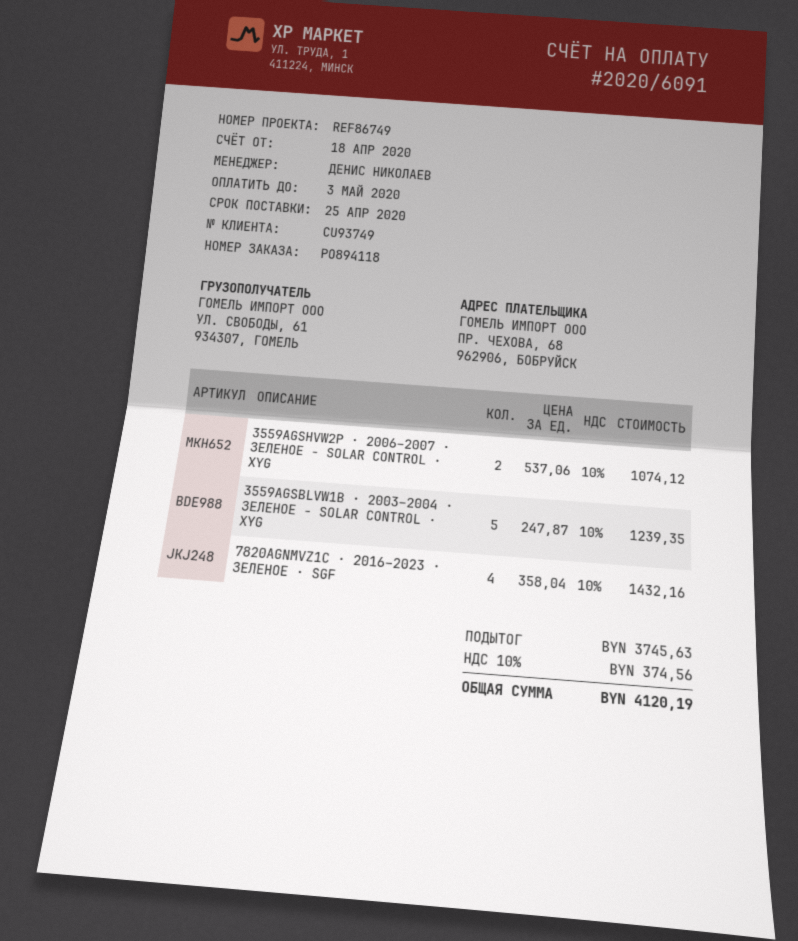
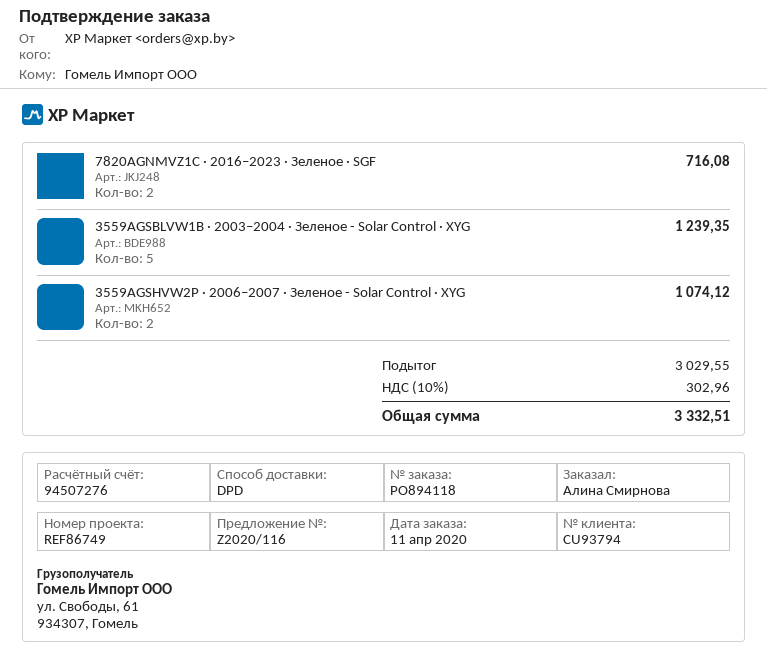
customer number: CU93749 -> CU93794
7820AGNMVZ1C · 2016–2023 · ЗЕЛЕНОЕ · SGF: 4 for 1432.16 -> 2 for 716.08
subtotal: 3745.63 -> 3029.55
tax: 10% = 374.56 -> 10% = 302.96
total: 4120.19 -> 3332.51

